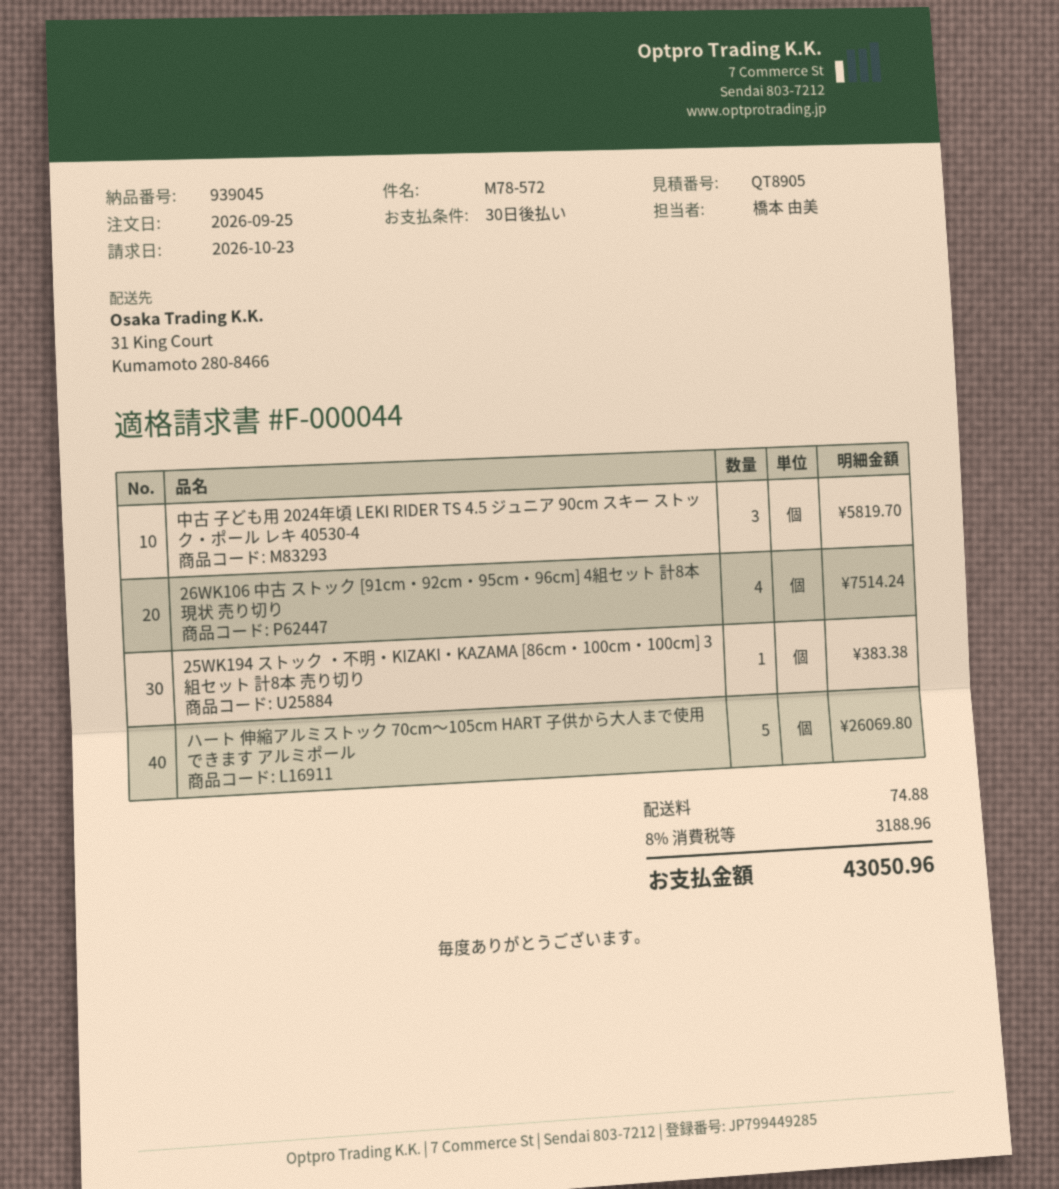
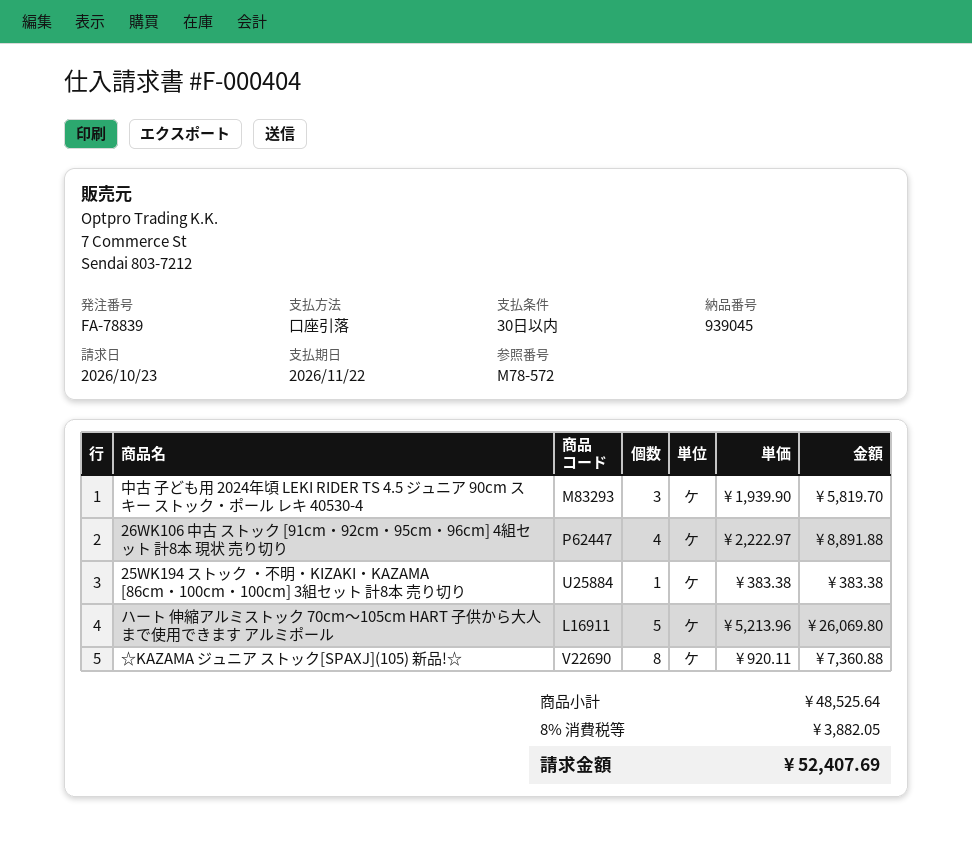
invoice number: F-000044 -> F-000404
26WK106 中古 ストック [91cm・92cm・95cm・96cm] 4組セット 計8本 現状 売り切り: 4 for 7514.24 -> 4 for 8891.88
☆KAZAMA ジュニア ストック[SPAXJ](105) 新品!☆: none -> 8 for 7360.88
shipping: 74.88 -> none
tax: 8% = 3188.96 -> 8% = 3882.05
total: 43050.96 -> 52407.69

